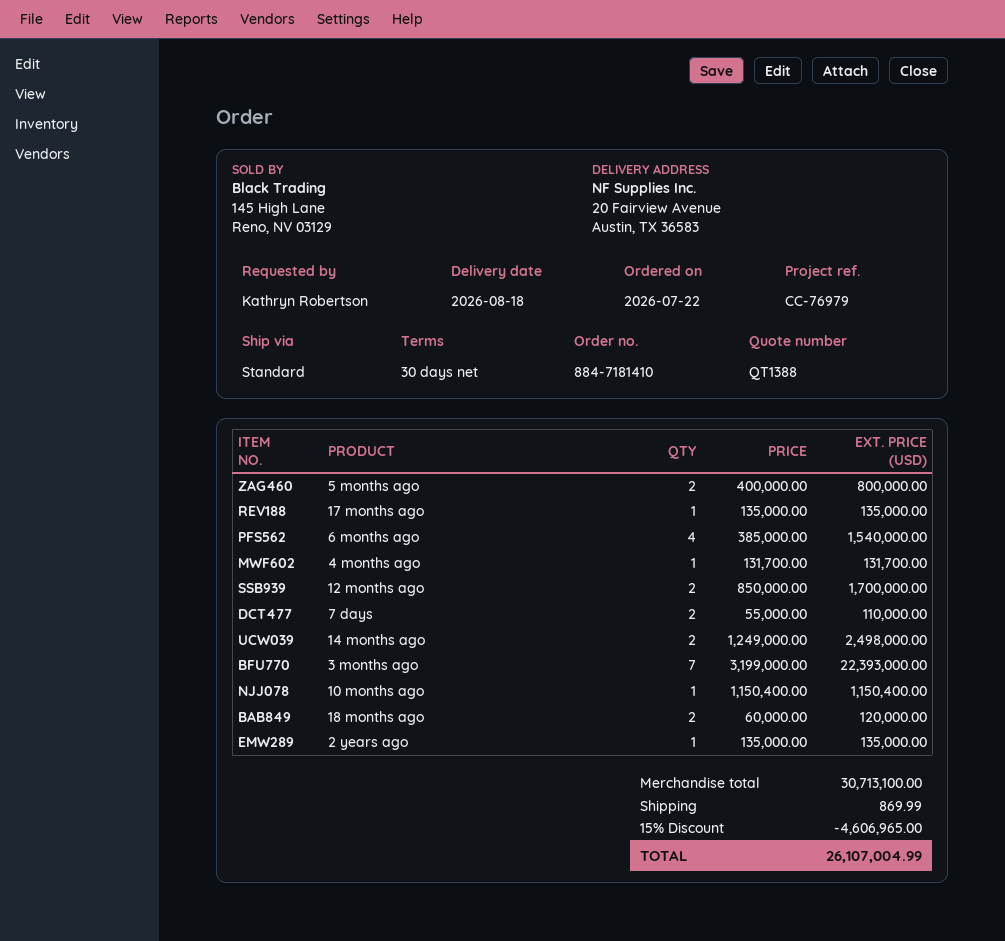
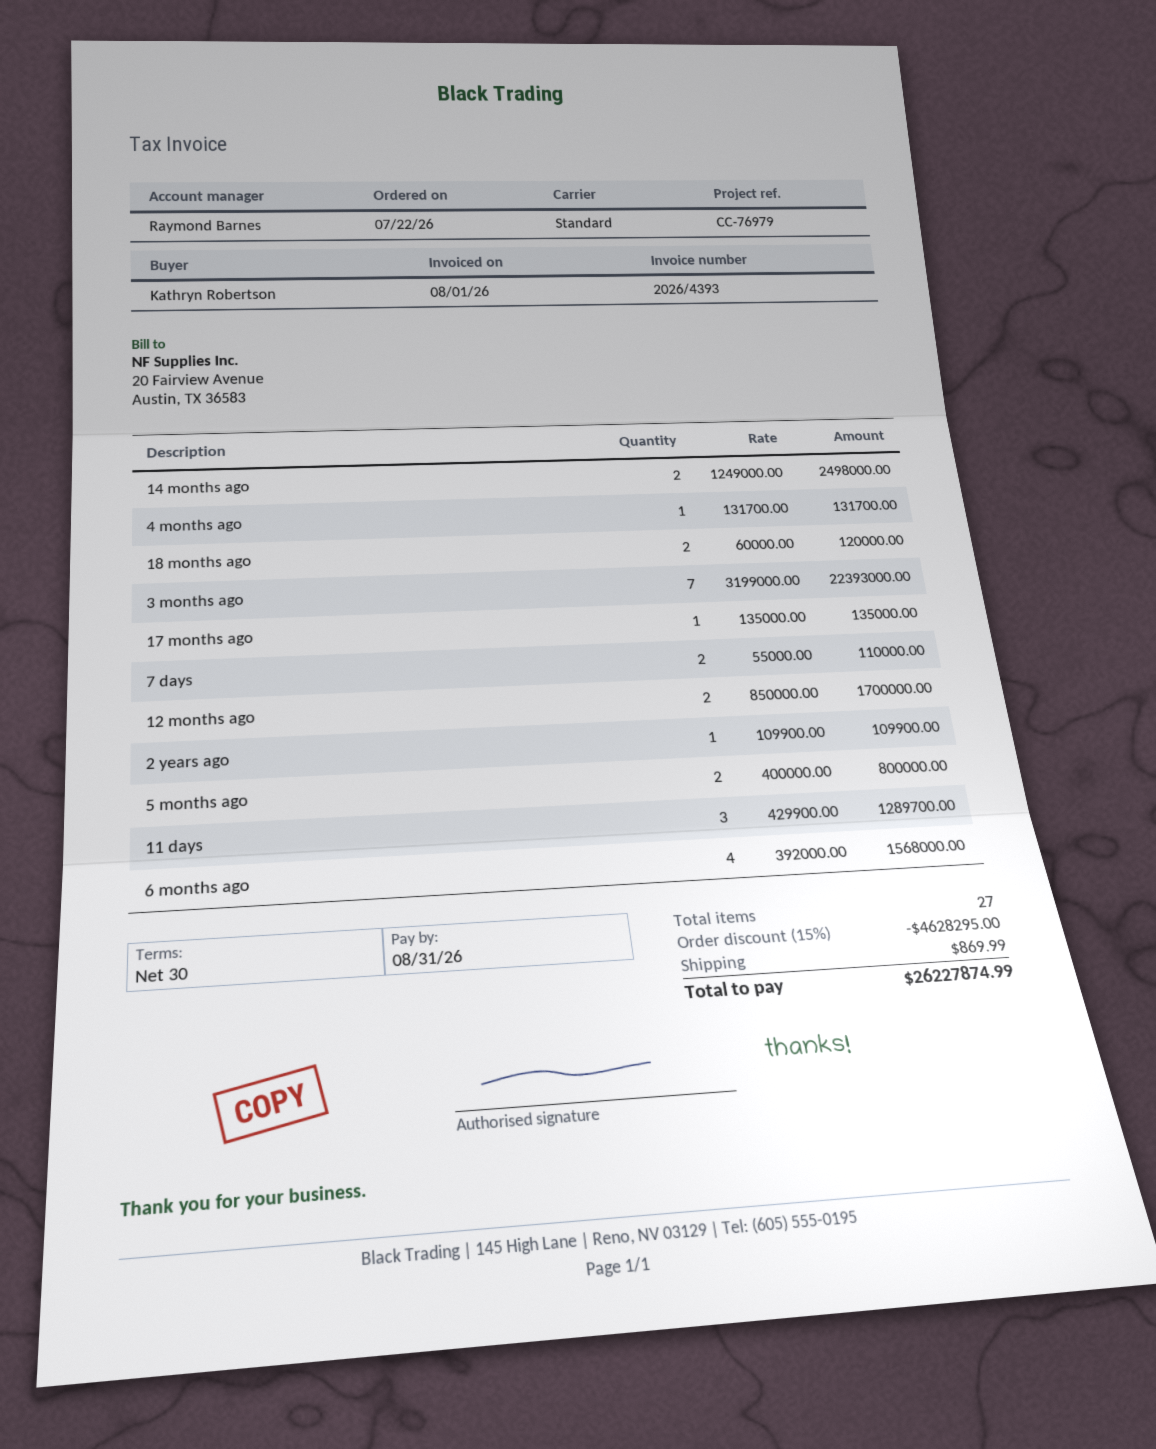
6 months ago: 4 x 385000.00 = 1540000.00 -> 4 x 392000.00 = 1568000.00
10 months ago: 1 x 1150400.00 = 1150400.00 -> none
2 years ago: 1 x 135000.00 = 135000.00 -> 1 x 109900.00 = 109900.00
11 days: none -> 3 x 429900.00 = 1289700.00
discount: 15% = 4606965.00 -> 15% = 4628295.00
total: 26107004.99 -> 26227874.99

